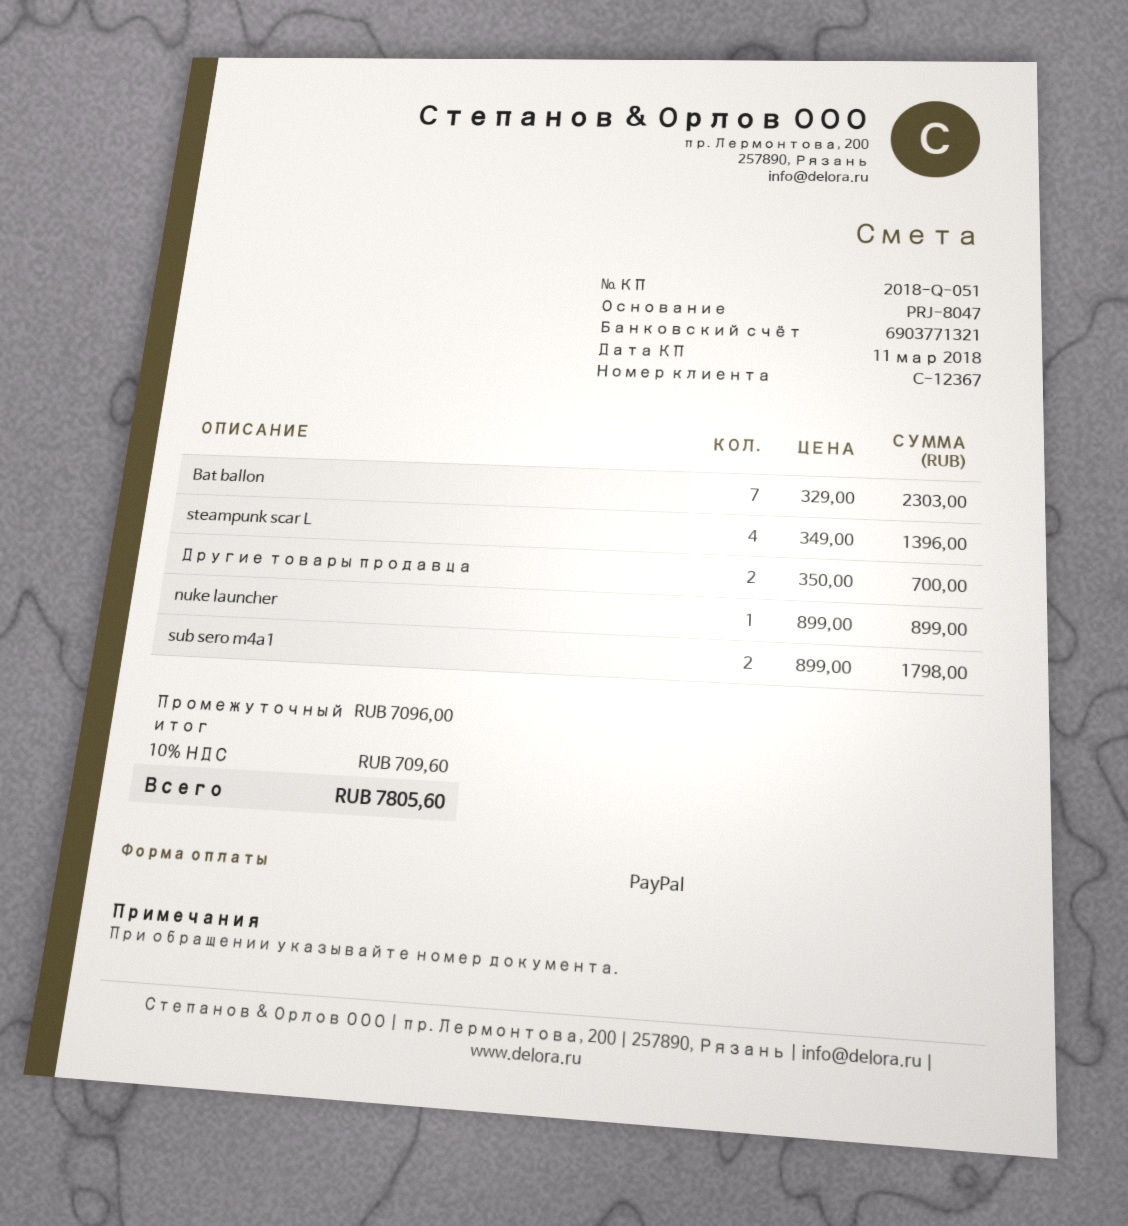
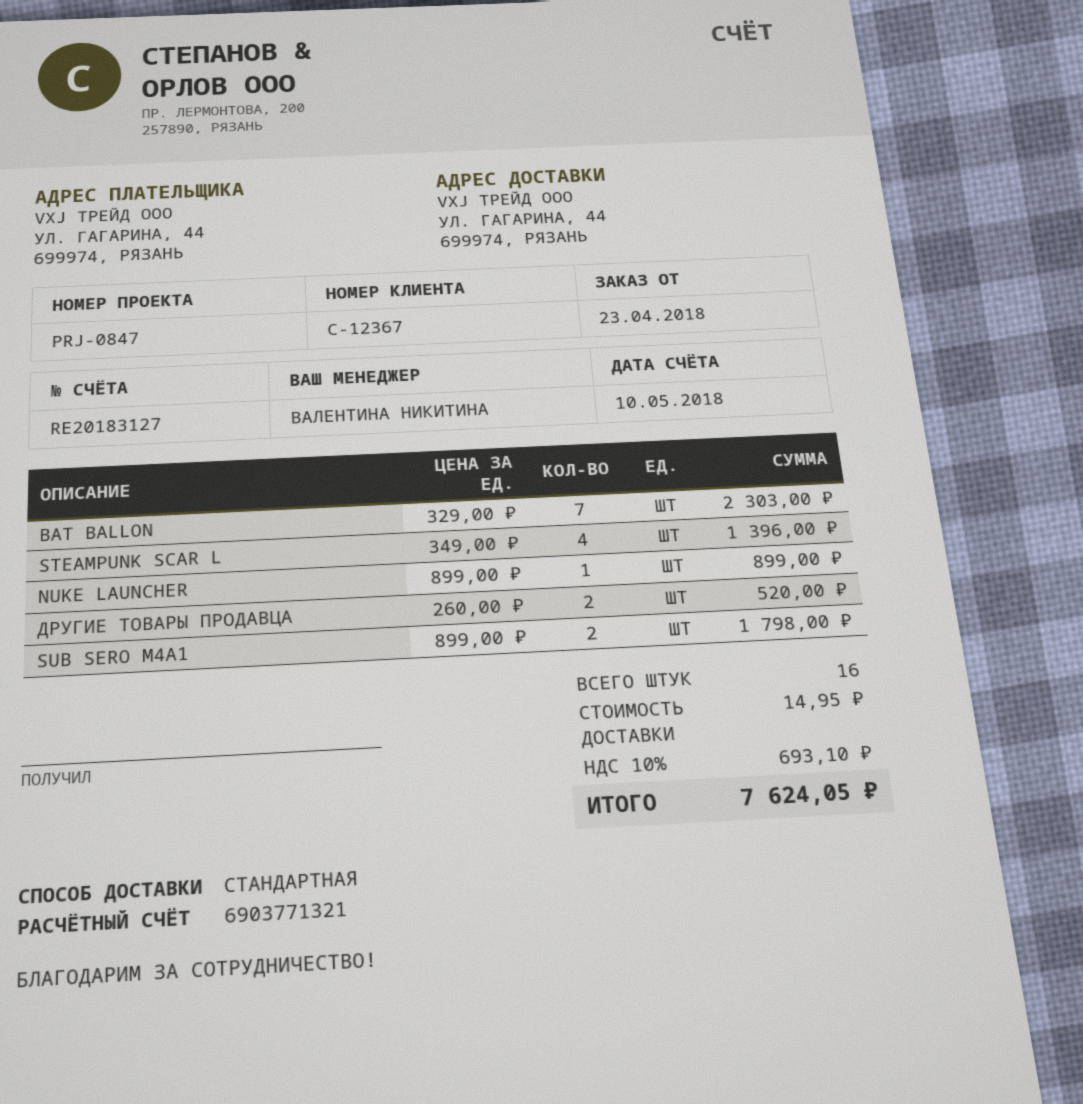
reference: PRJ-8047 -> PRJ-0847
Другие товары продавца: 2 x 350.00 = 700.00 -> 2 x 260.00 = 520.00
shipping: none -> 14.95
tax: 10% = 709.60 -> 10% = 693.10
total: 7805.60 -> 7624.05

